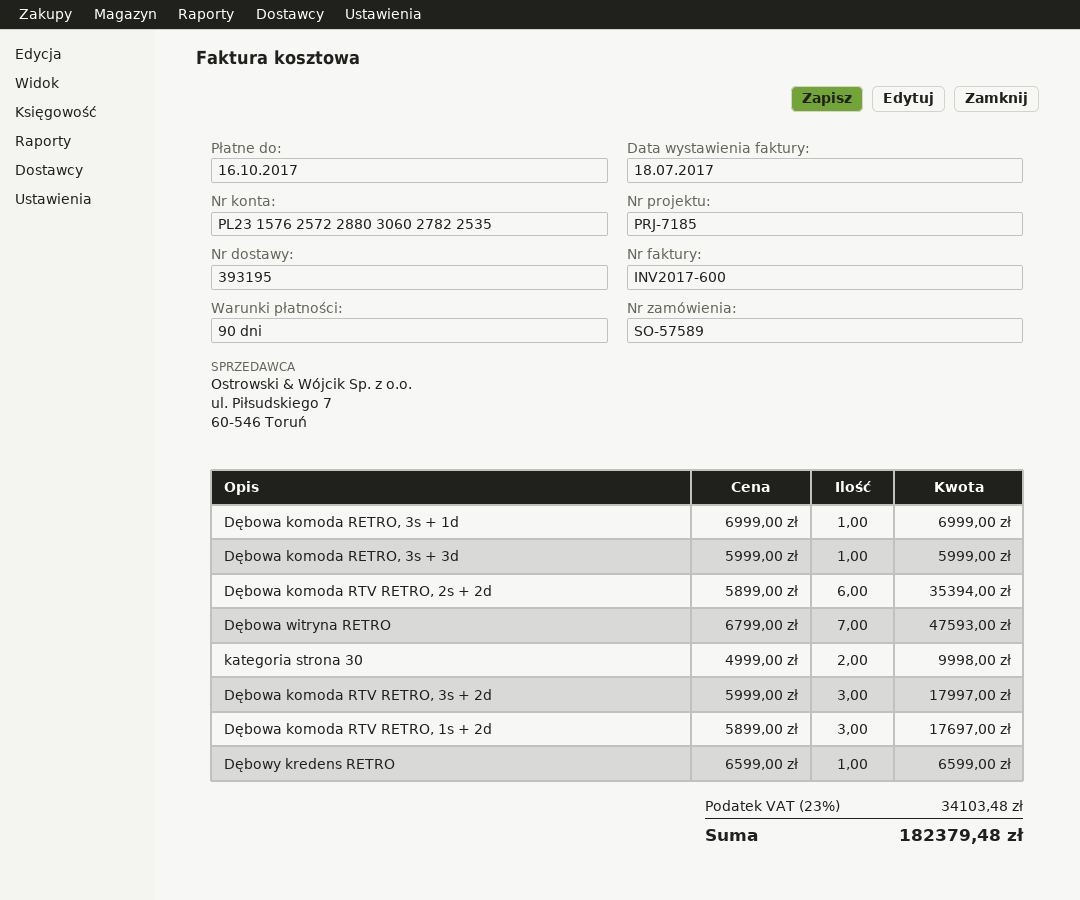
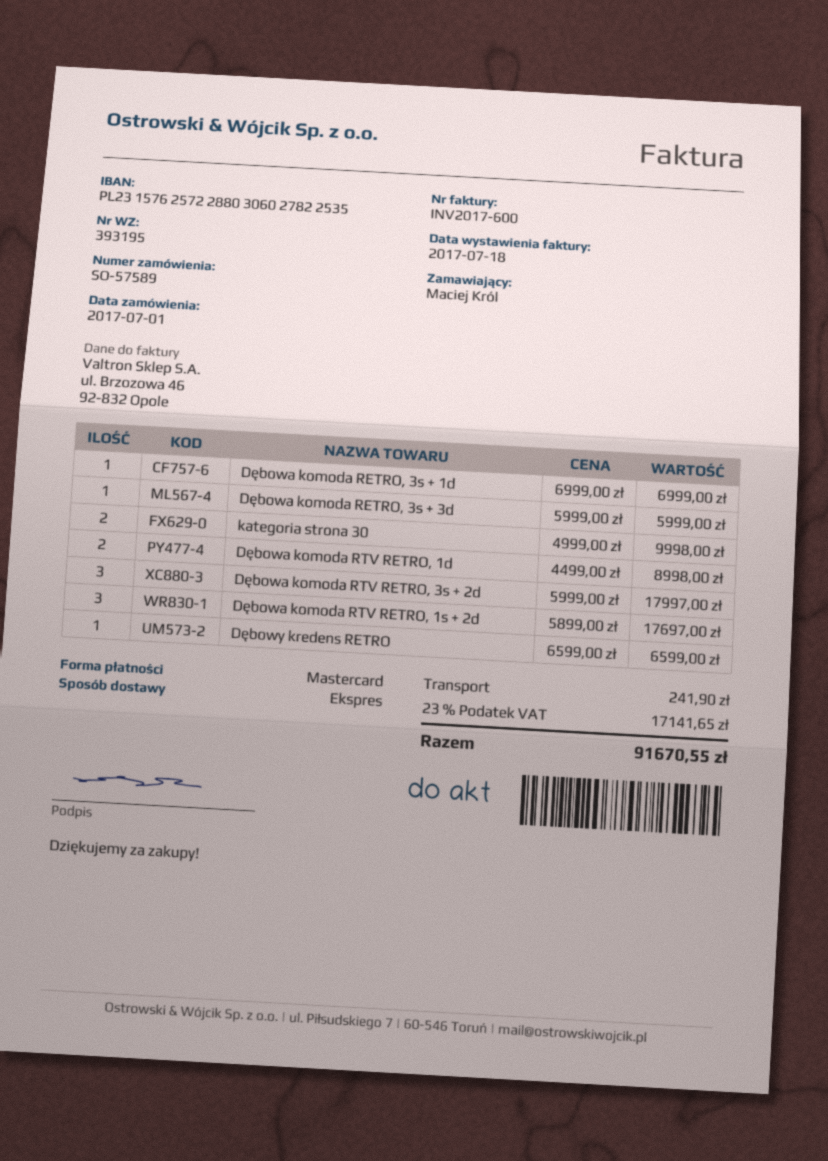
Dębowa komoda RTV RETRO, 2s + 2d: 6 x 5899.00 = 35394.00 -> none
Dębowa witryna RETRO: 7 x 6799.00 = 47593.00 -> none
Dębowa komoda RTV RETRO, 1d: none -> 2 x 4499.00 = 8998.00
shipping: none -> 241.90
tax: 23% = 34103.48 -> 23% = 17141.65
total: 182379.48 -> 91670.55

